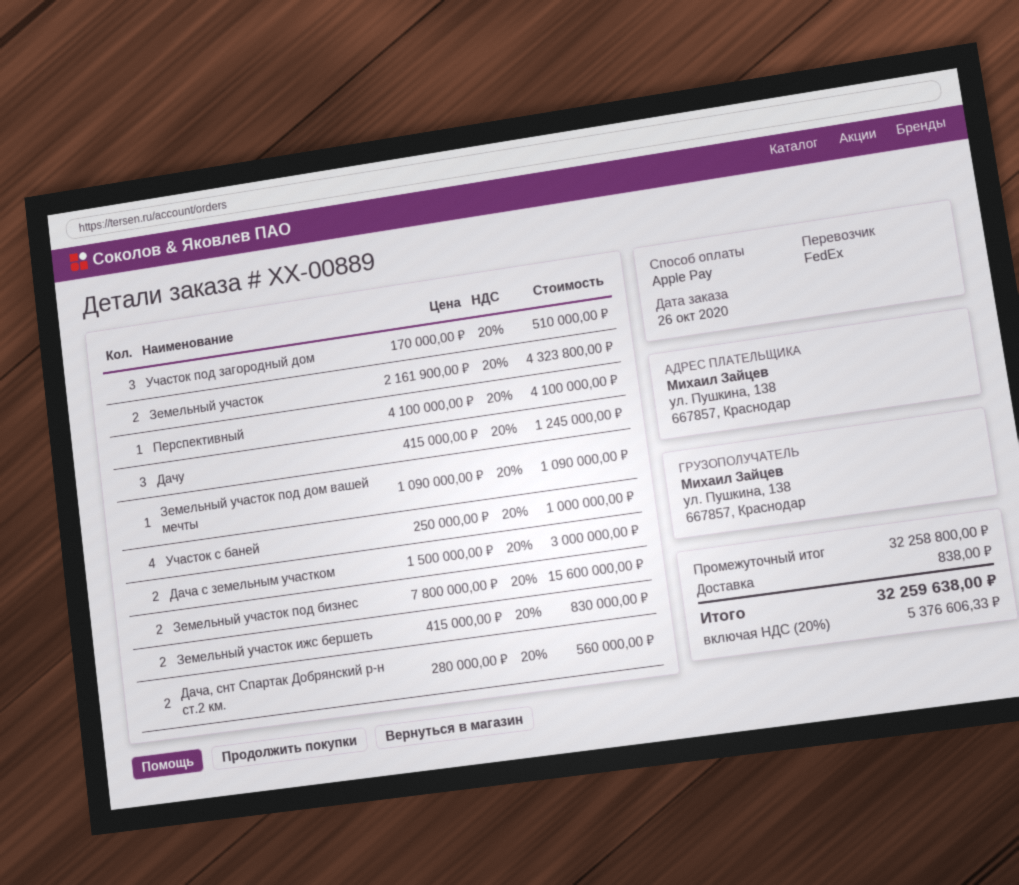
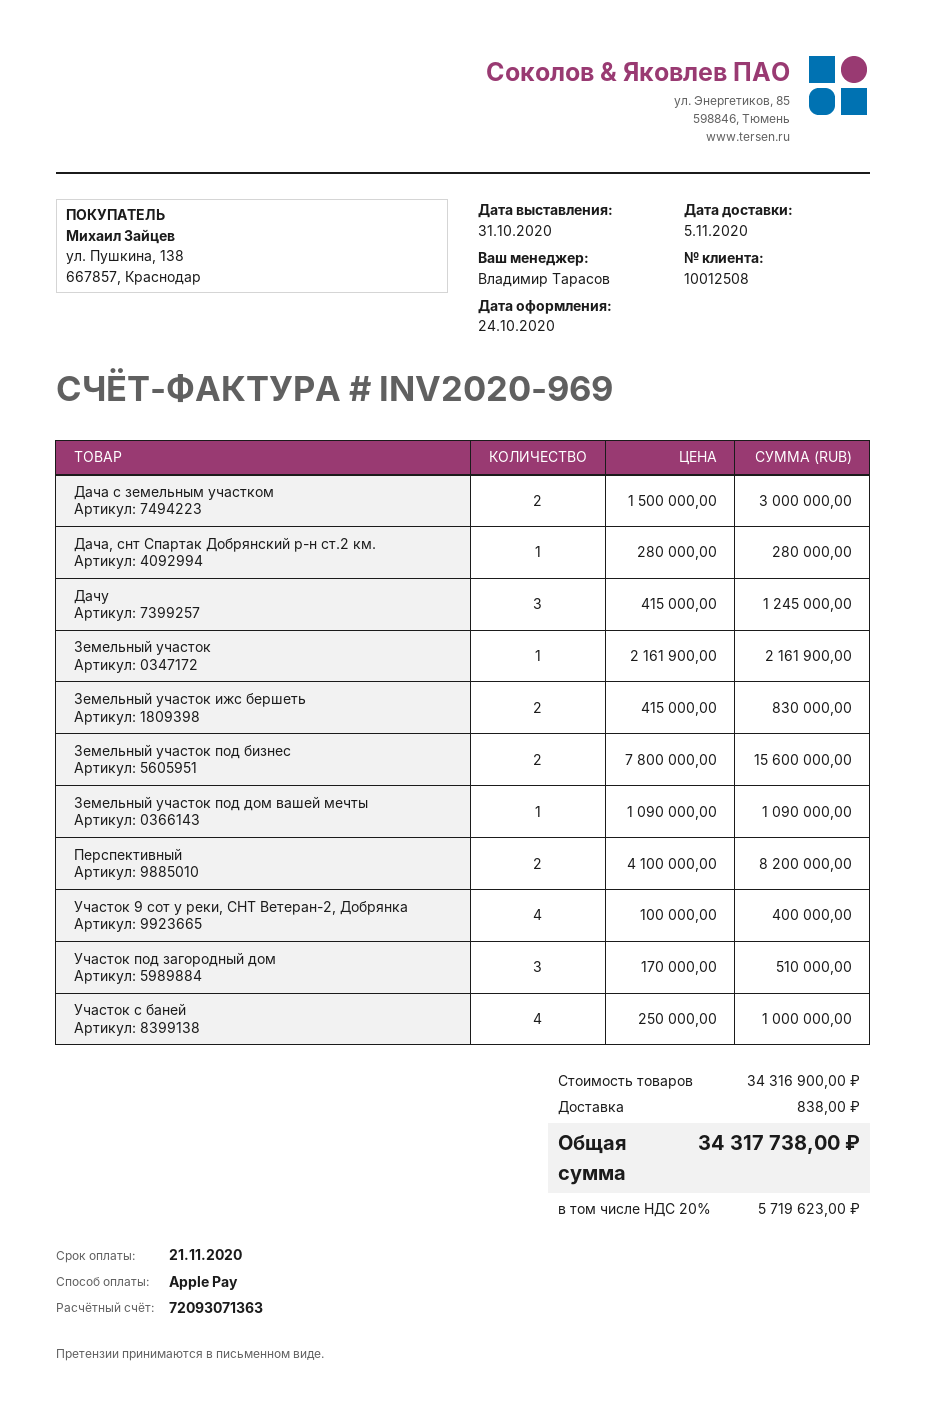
order date: 2020-10-26 -> 2020-10-24
Земельный участок: 2 x 2161900.00 = 4323800.00 -> 1 x 2161900.00 = 2161900.00
Перспективный: 1 x 4100000.00 = 4100000.00 -> 2 x 4100000.00 = 8200000.00
Дача, снт Спартак Добрянский р-н ст.2 км.: 2 x 280000.00 = 560000.00 -> 1 x 280000.00 = 280000.00
Участок 9 сот у реки, СНТ Ветеран-2, Добрянка: none -> 4 x 100000.00 = 400000.00
subtotal: 32258800.00 -> 34316900.00
tax: 20% = 5376606.33 -> 20% = 5719623.00
total: 32259638.00 -> 34317738.00

